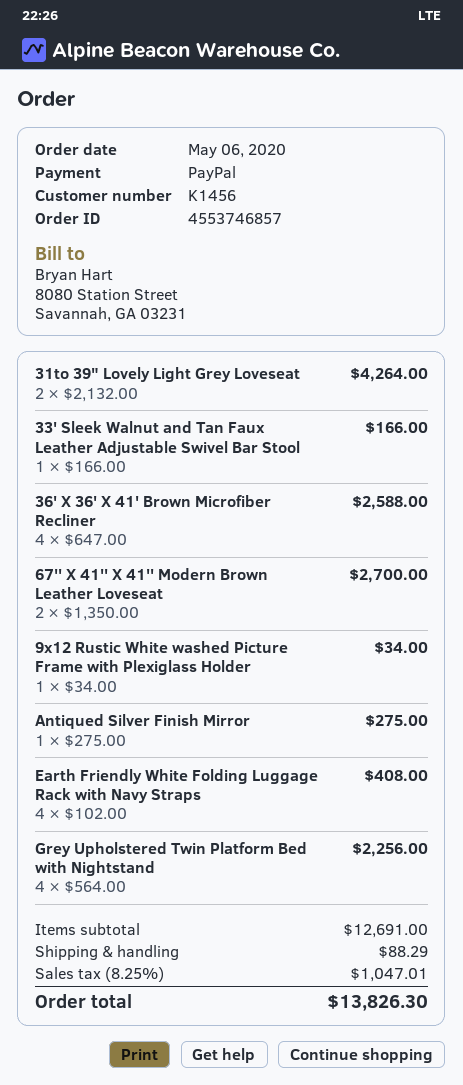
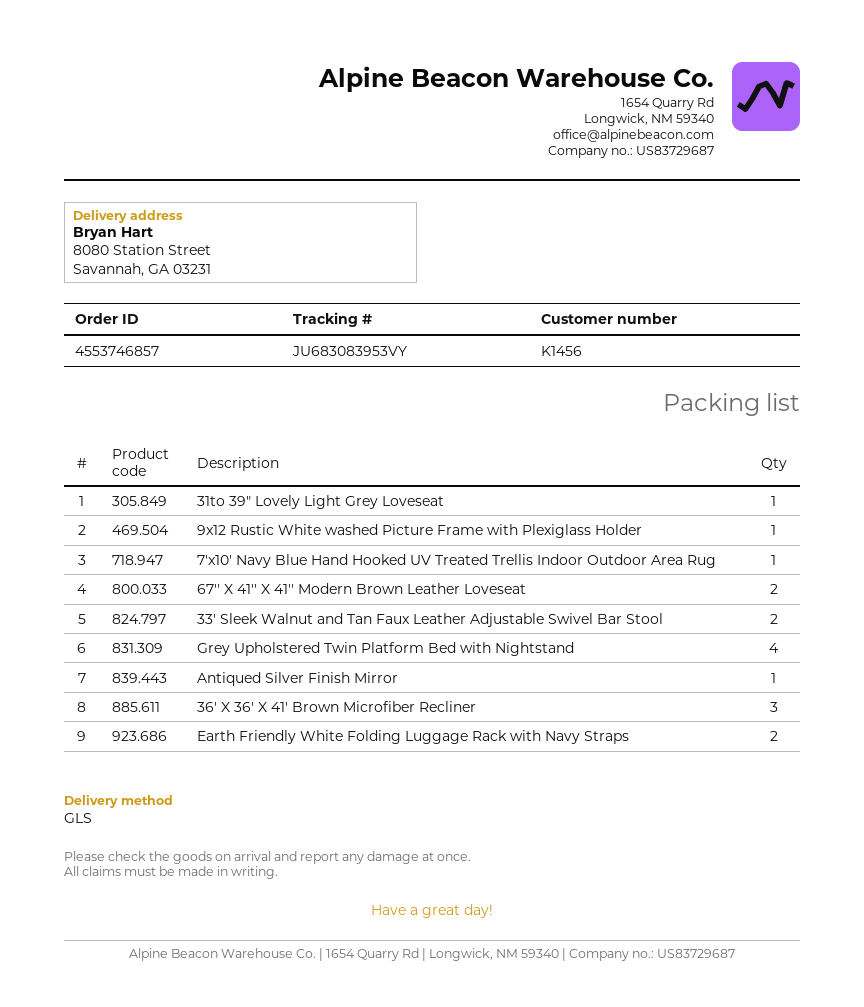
31to 39" Lovely Light Grey Loveseat: 2 -> 1
33' Sleek Walnut and Tan Faux Leather Adjustable Swivel Bar Stool: 1 -> 2
36' X 36' X 41' Brown Microfiber Recliner: 4 -> 3
Earth Friendly White Folding Luggage Rack with Navy Straps: 4 -> 2
7'x10' Navy Blue Hand Hooked UV Treated Trellis Indoor Outdoor Area Rug: none -> 1

